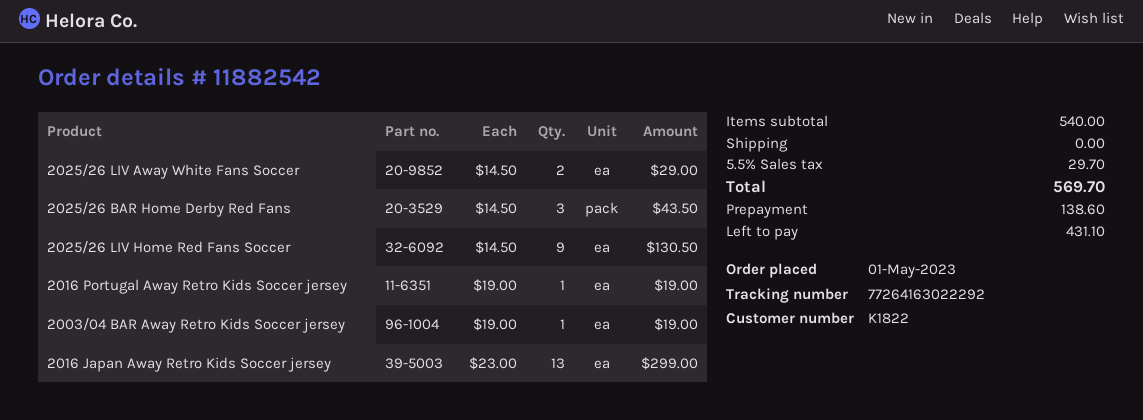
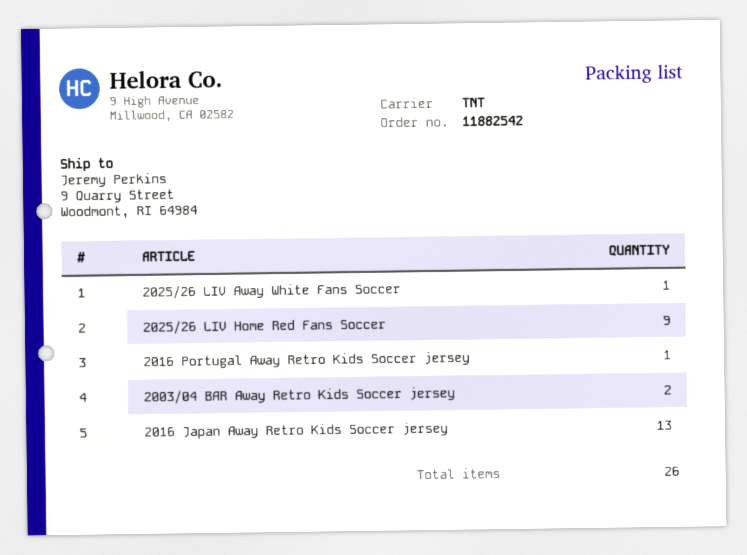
2025/26 LIV Away White Fans Soccer: 2 -> 1
2025/26 BAR Home Derby Red Fans: 3 -> none
2003/04 BAR Away Retro Kids Soccer jersey: 1 -> 2

